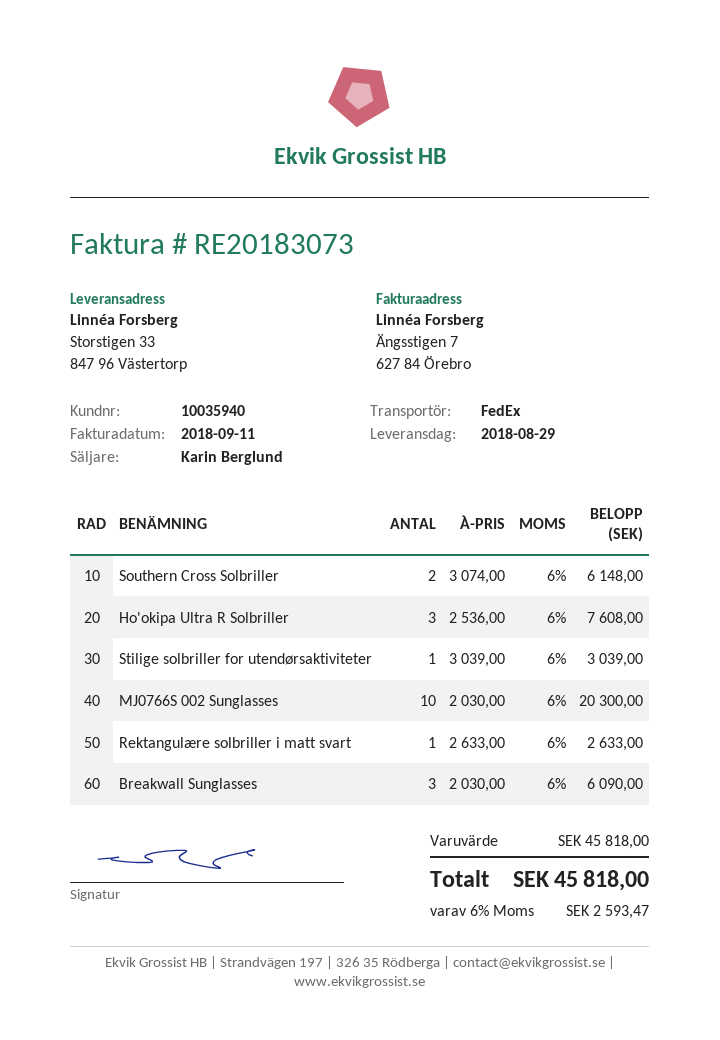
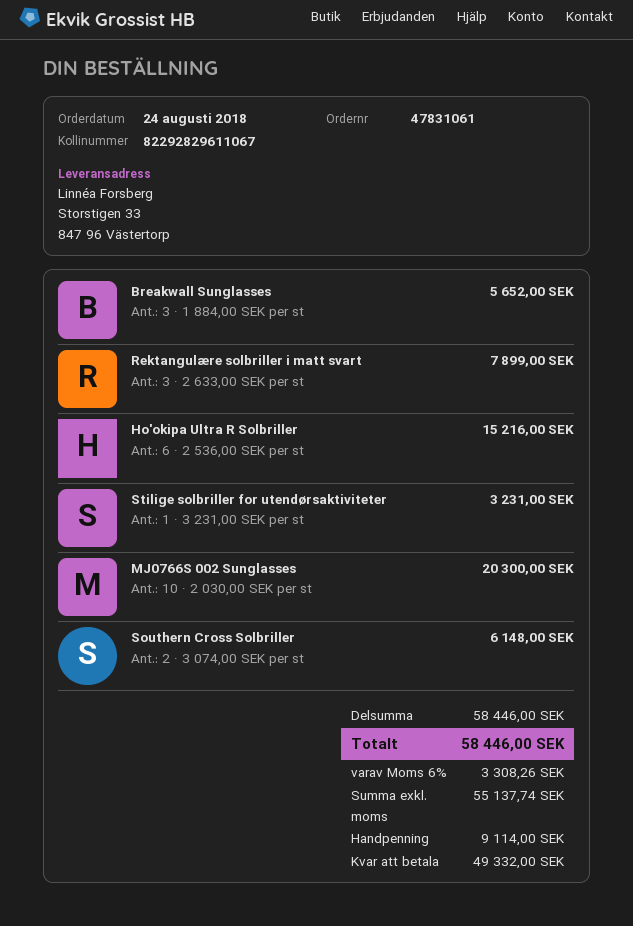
Ho'okipa Ultra R Solbriller: 3 x 2536.00 = 7608.00 -> 6 x 2536.00 = 15216.00
Stilige solbriller for utendørsaktiviteter: 1 x 3039.00 = 3039.00 -> 1 x 3231.00 = 3231.00
Rektangulære solbriller i matt svart: 1 x 2633.00 = 2633.00 -> 3 x 2633.00 = 7899.00
Breakwall Sunglasses: 3 x 2030.00 = 6090.00 -> 3 x 1884.00 = 5652.00
subtotal: 45818.00 -> 58446.00
tax: 6% = 2593.47 -> 6% = 3308.26
total: 45818.00 -> 58446.00

